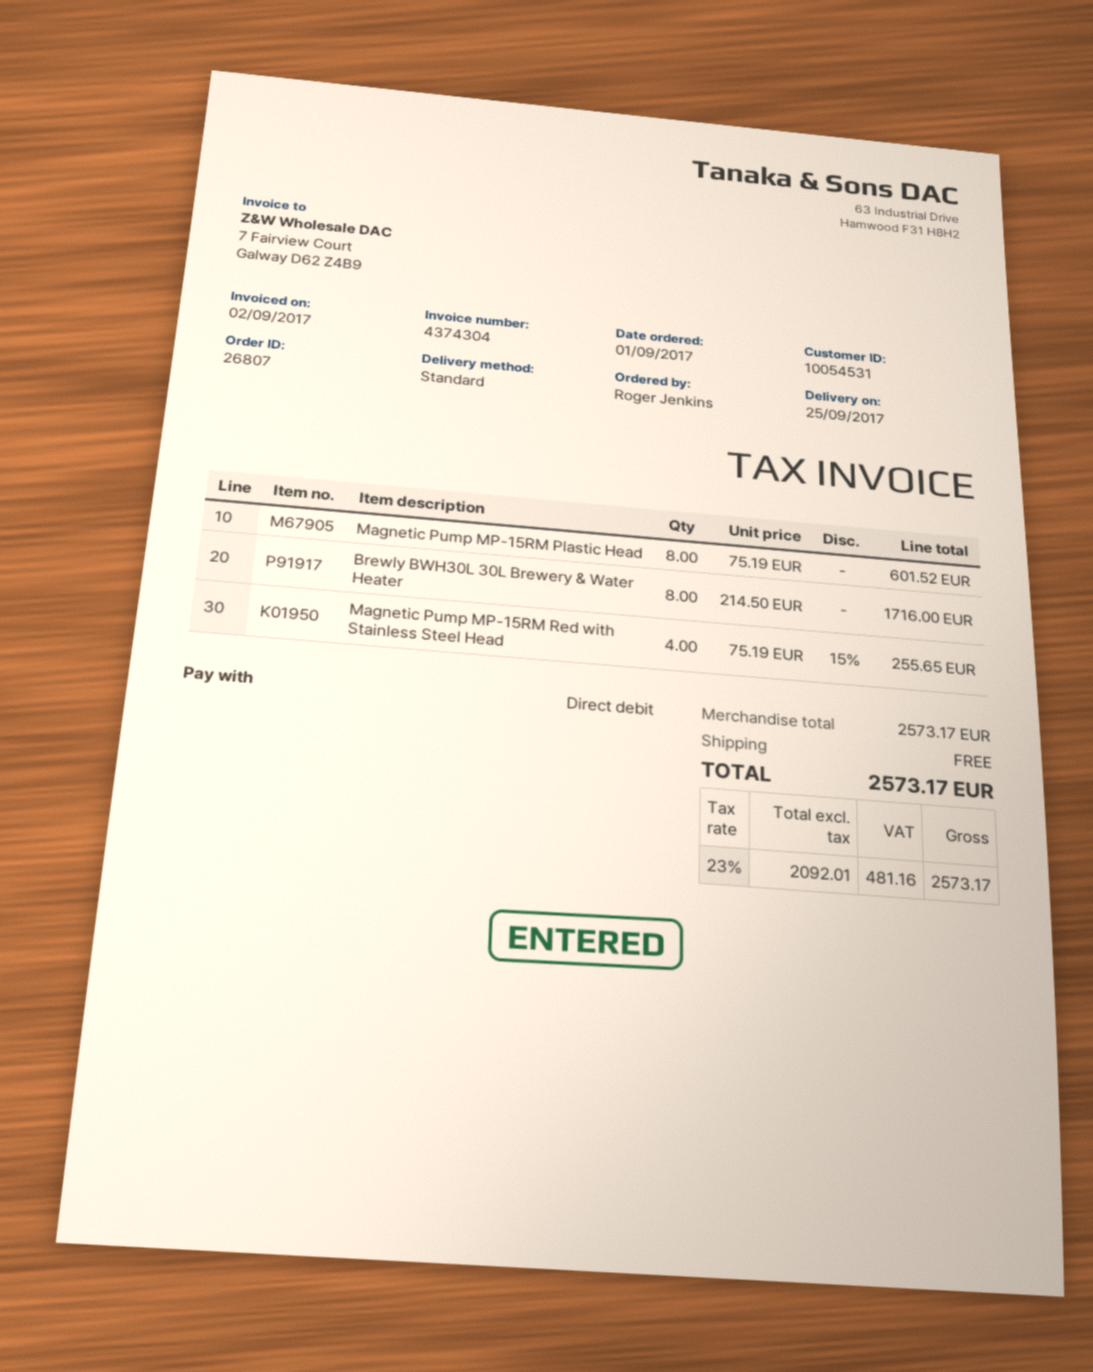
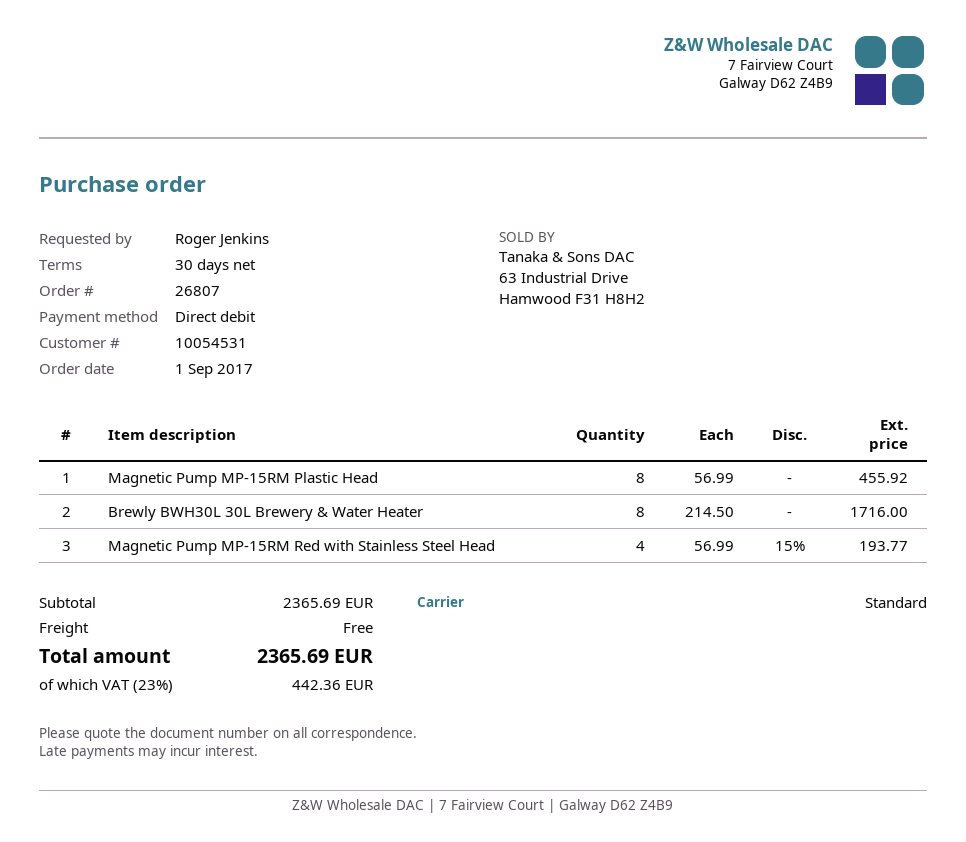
Magnetic Pump MP-15RM Plastic Head: 8 x 75.19 = 601.52 -> 8 x 56.99 = 455.92
Magnetic Pump MP-15RM Red with Stainless Steel Head: 4 x 75.19 - 15% = 255.65 -> 4 x 56.99 - 15% = 193.77
subtotal: 2573.17 -> 2365.69
tax: 23% = 481.16 -> 23% = 442.36
total: 2573.17 -> 2365.69

